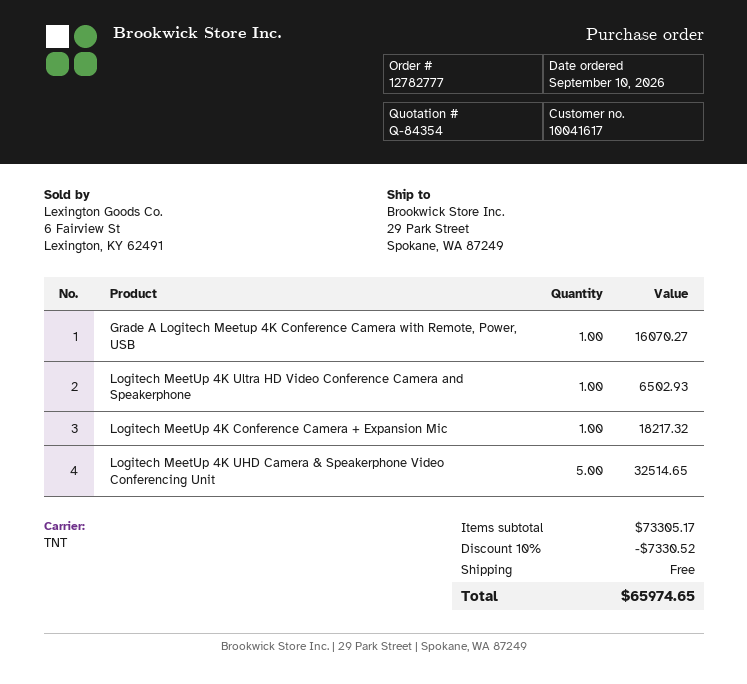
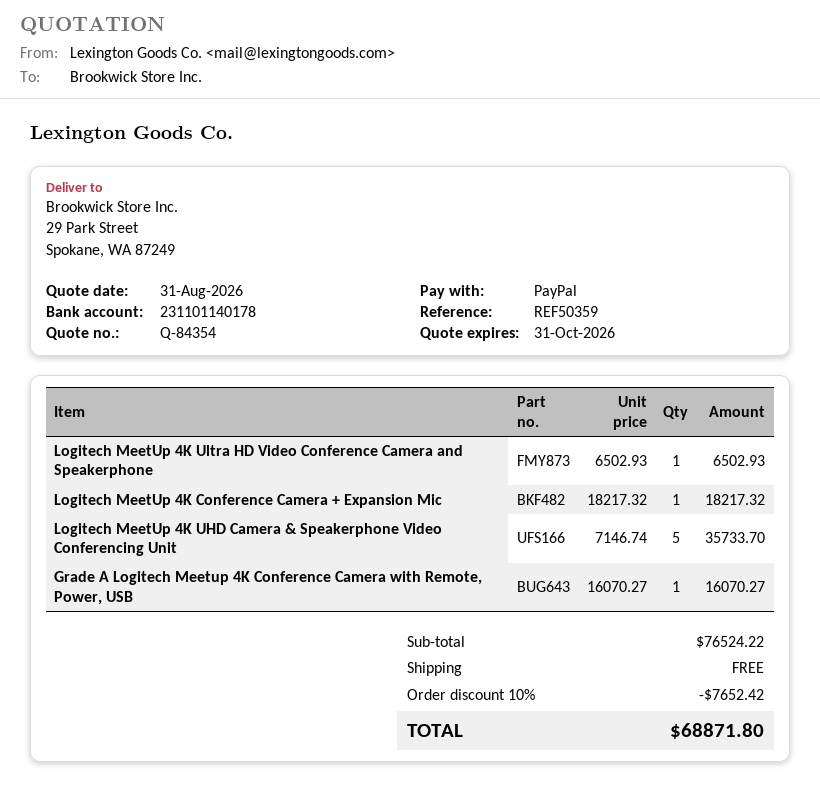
Logitech MeetUp 4K UHD Camera & Speakerphone Video Conferencing Unit: 5 for 32514.65 -> 5 for 35733.70
subtotal: 73305.17 -> 76524.22
discount: 10% = 7330.52 -> 10% = 7652.42
total: 65974.65 -> 68871.80

